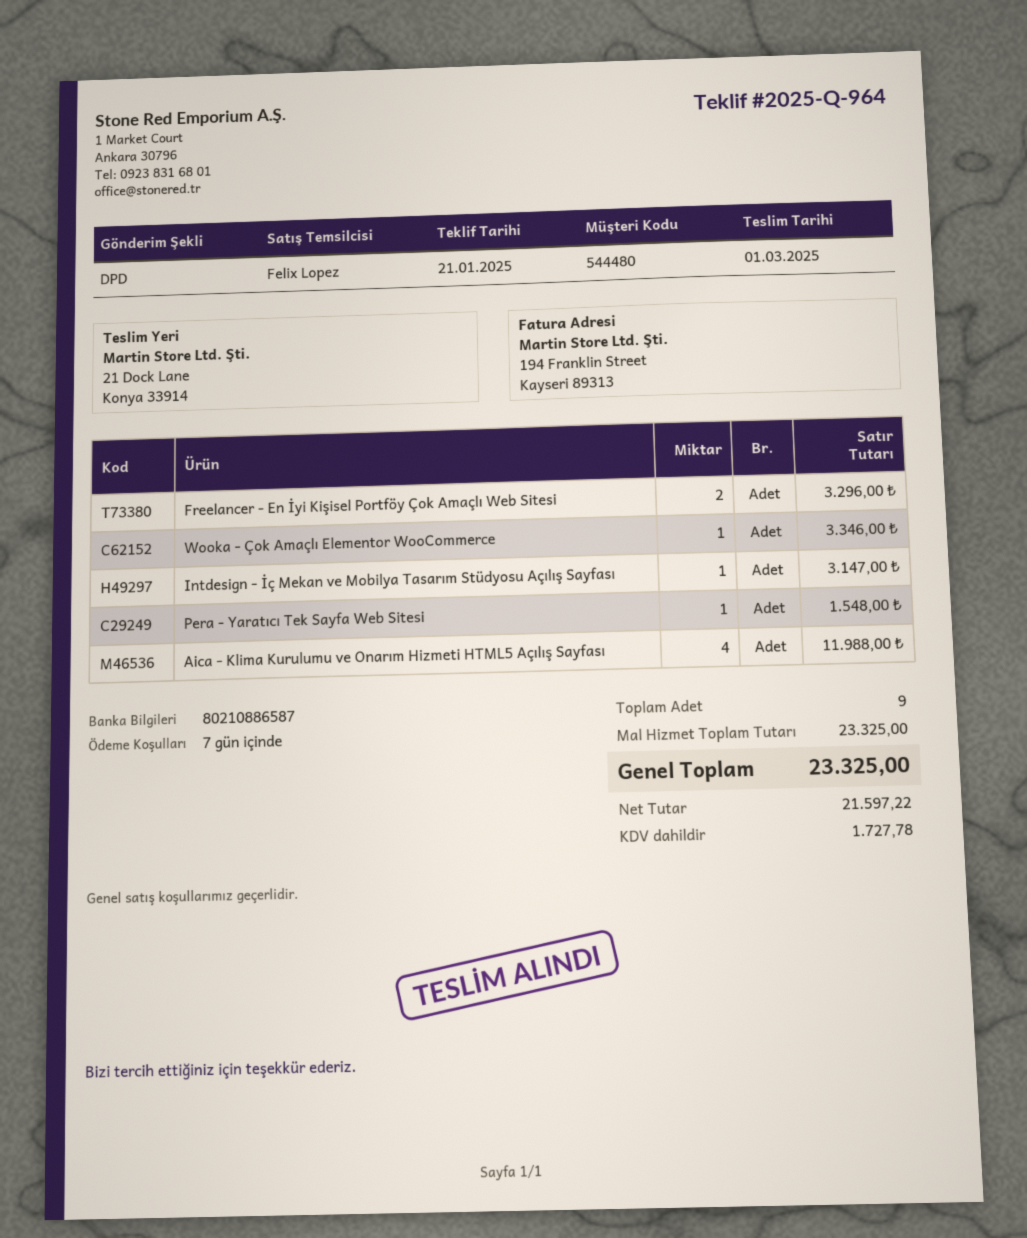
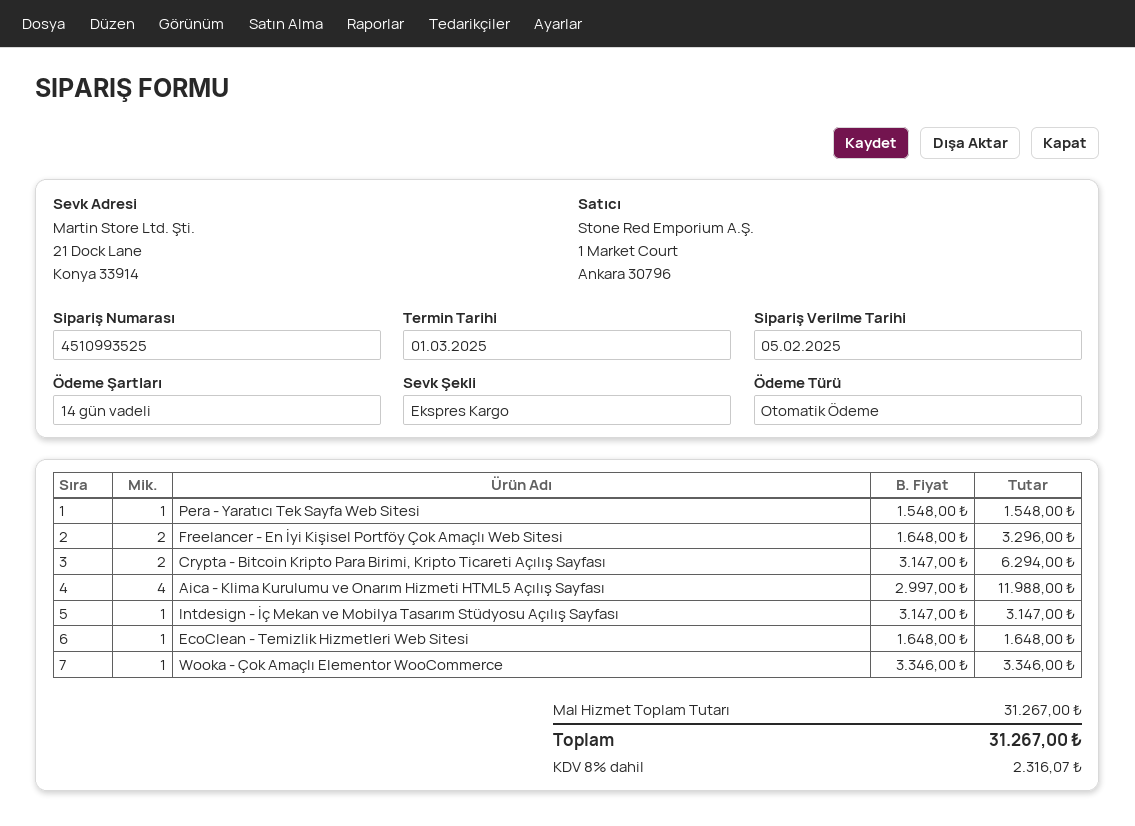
payment terms: 7 days -> 14 days
shipping method: DPD -> express
Crypta - Bitcoin Kripto Para Birimi, Kripto Ticareti Açılış Sayfası: none -> 2 for 6294.00
EcoClean - Temizlik Hizmetleri Web Sitesi: none -> 1 for 1648.00
subtotal: 23325.00 -> 31267.00
tax: 1727.78 -> 2316.07
total: 23325.00 -> 31267.00

